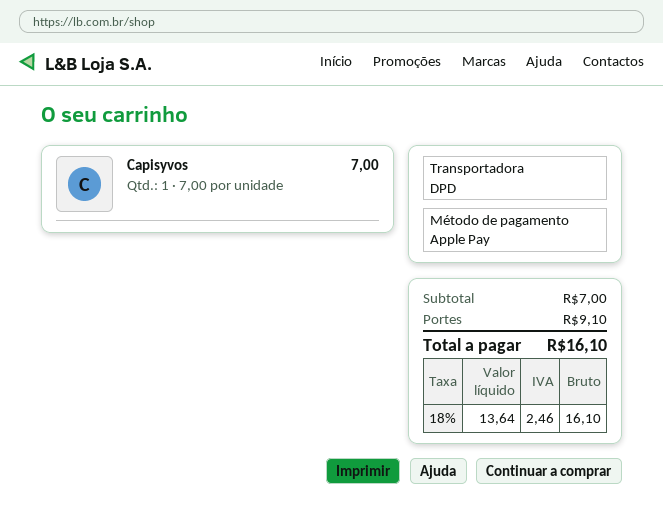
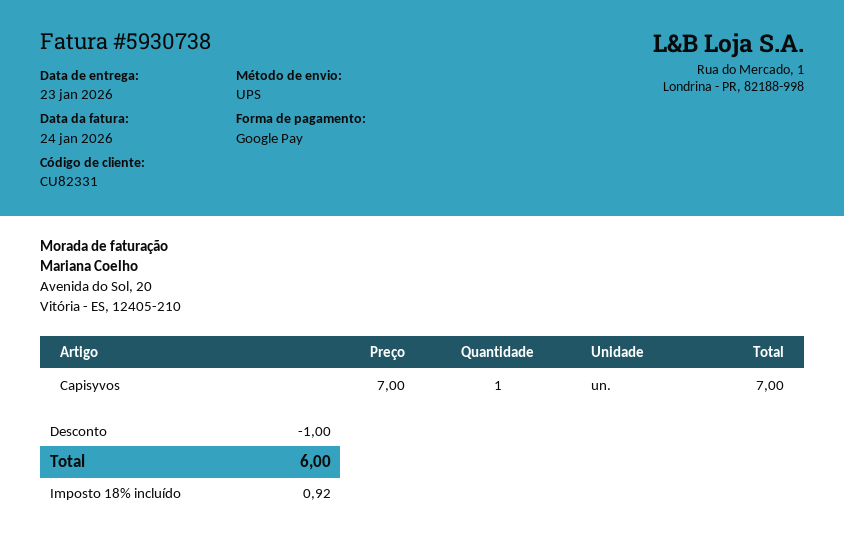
payment method: Apple Pay -> Google Pay
shipping method: DPD -> UPS
discount: none -> 1.00
shipping: 9.10 -> none
tax: 18% = 2.46 -> 18% = 0.92
total: 16.10 -> 6.00

